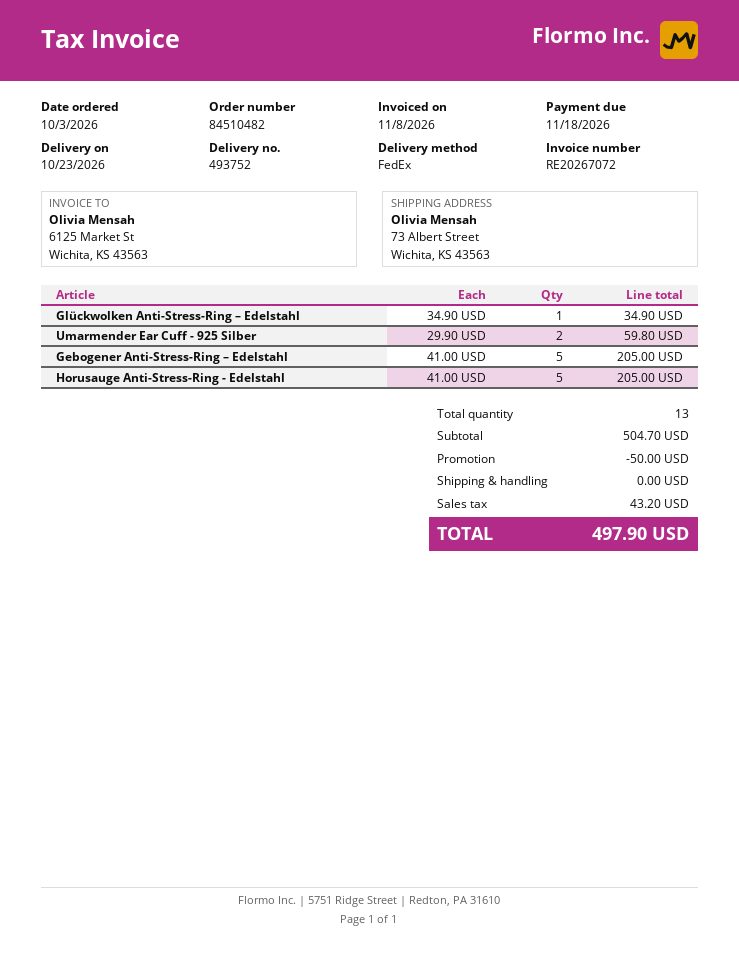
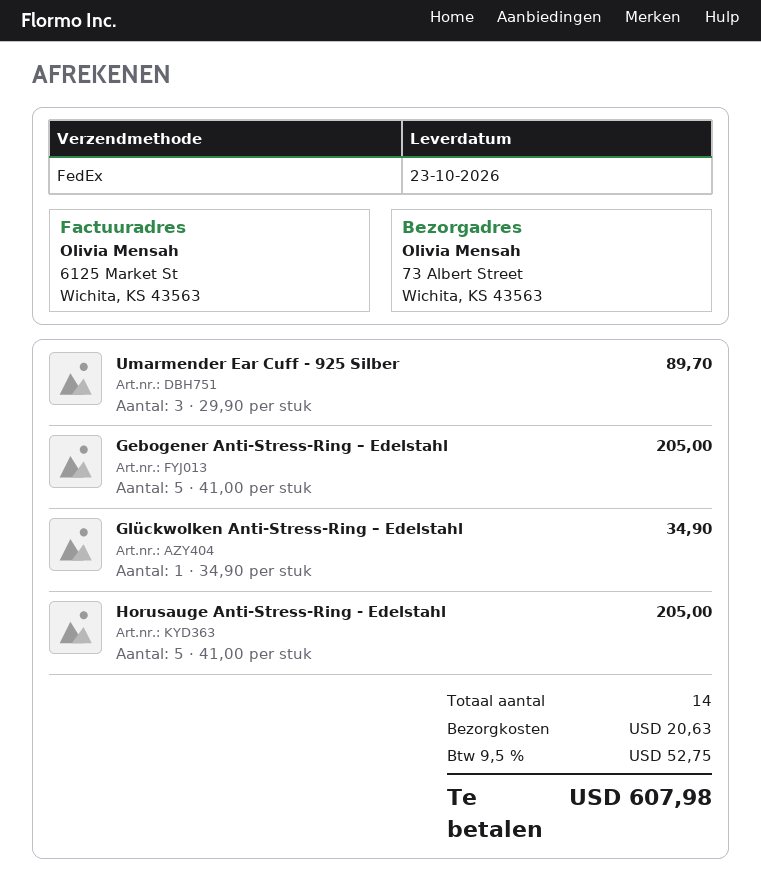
Umarmender Ear Cuff - 925 Silber: 2 x 29.90 = 59.80 -> 3 x 29.90 = 89.70
total quantity: 13 -> 14
discount: 50.00 -> none
shipping: 0.00 -> 20.63
tax: 43.20 -> 52.75
total: 497.90 -> 607.98

